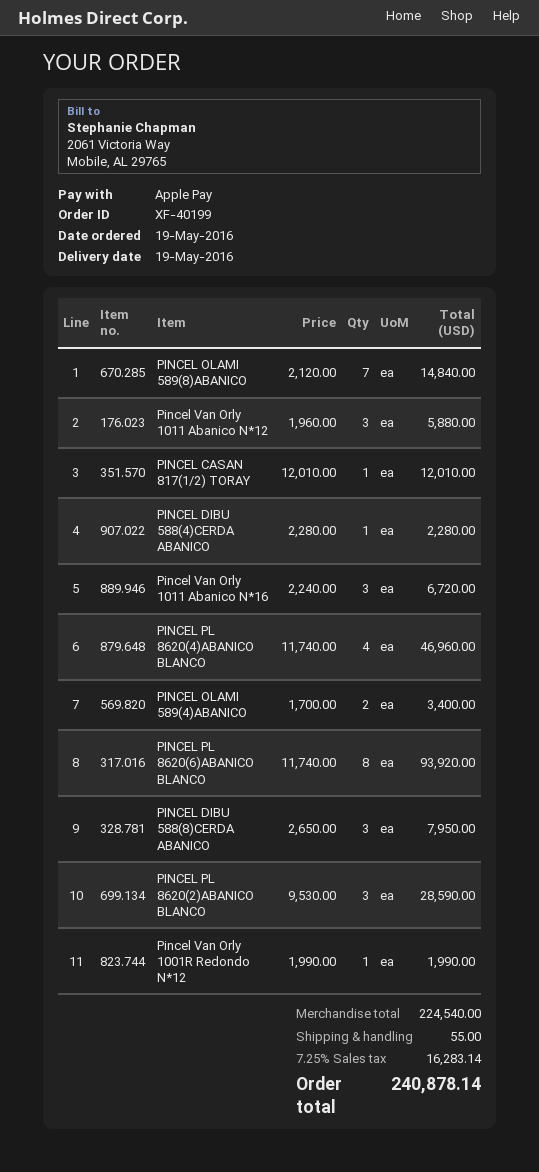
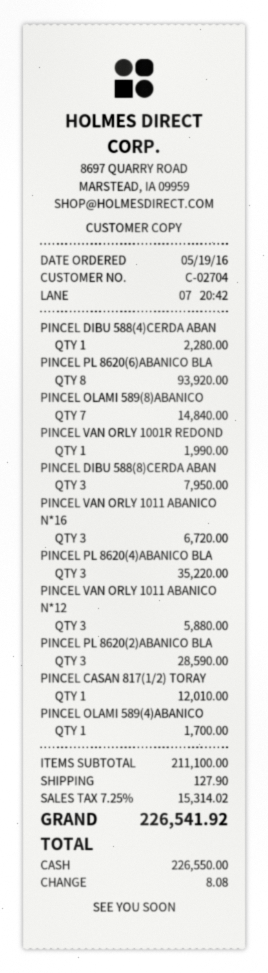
payment method: Apple Pay -> cash
PINCEL PL 8620(4)ABANICO BLANCO: 4 for 46960.00 -> 3 for 35220.00
PINCEL OLAMI 589(4)ABANICO: 2 for 3400.00 -> 1 for 1700.00
subtotal: 224540.00 -> 211100.00
shipping: 55.00 -> 127.90
tax: 7.25% = 16283.14 -> 7.25% = 15314.02
total: 240878.14 -> 226541.92

